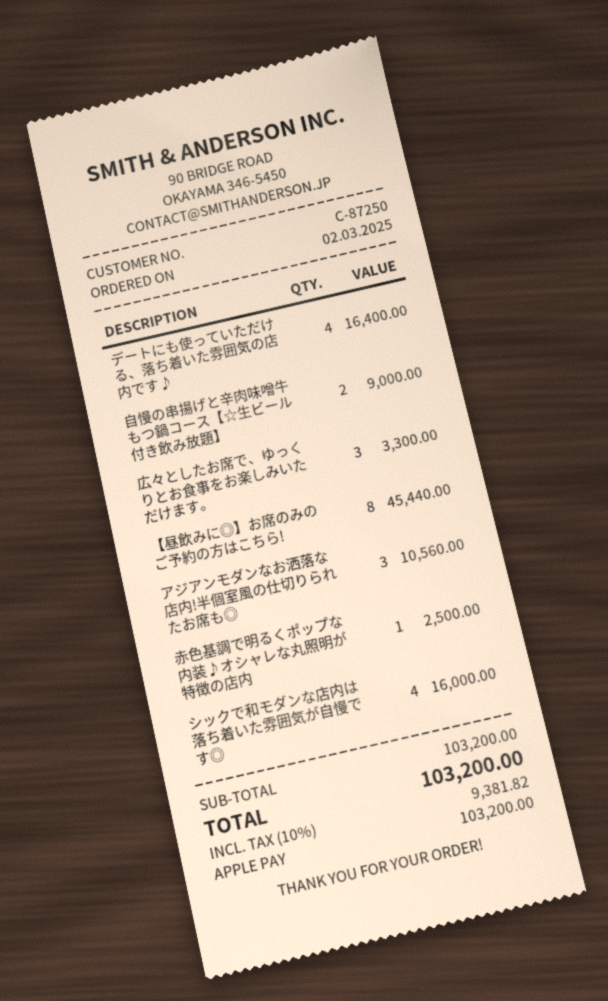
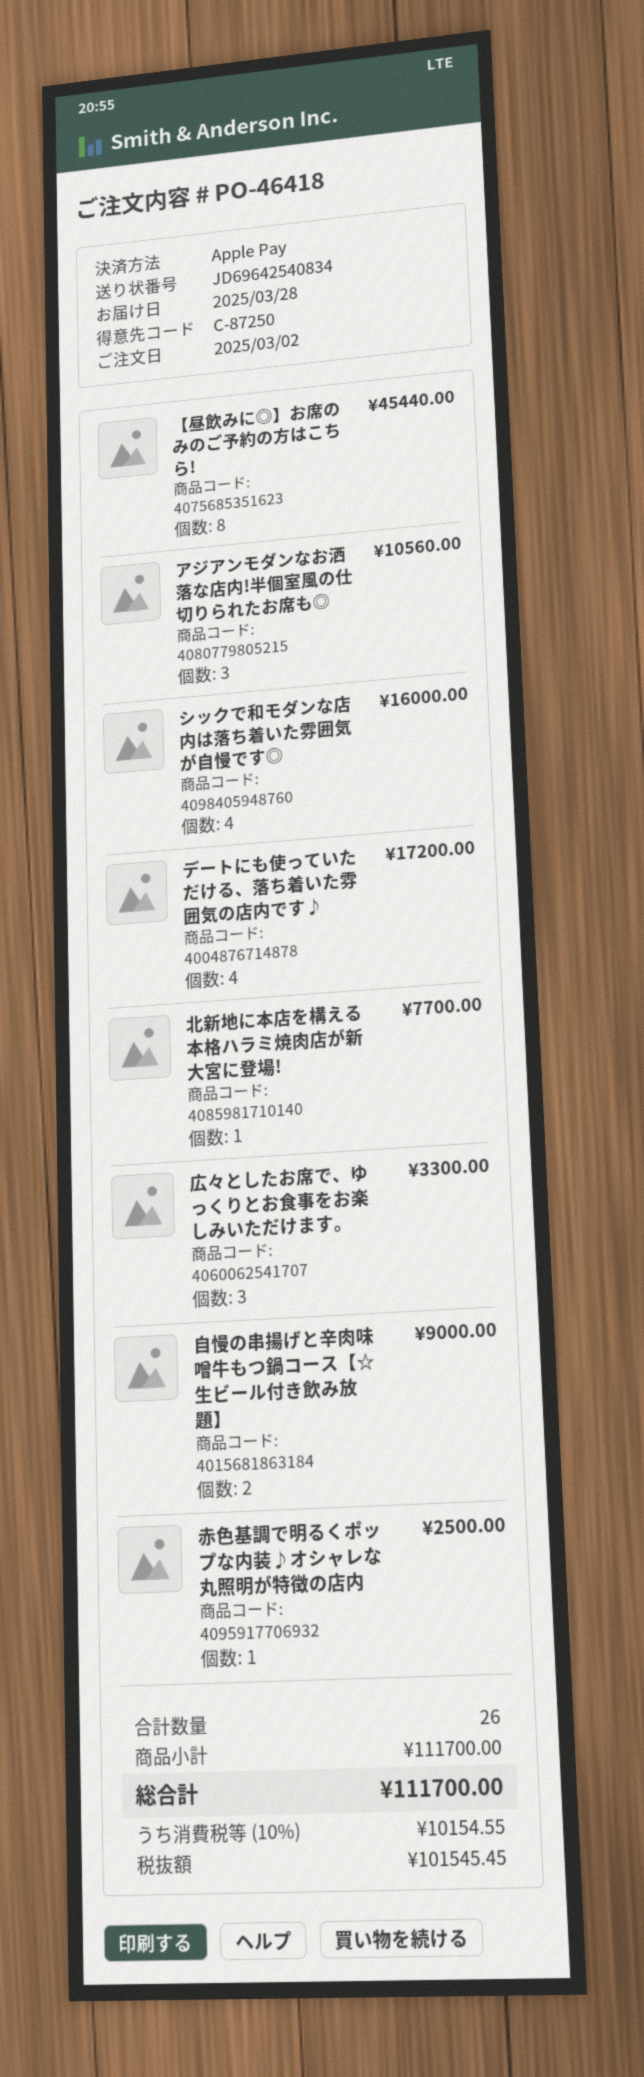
デートにも使っていただける、落ち着いた雰囲気の店内です♪: 4 for 16400.00 -> 4 for 17200.00
北新地に本店を構える本格ハラミ焼肉店が新大宮に登場!: none -> 1 for 7700.00
subtotal: 103200.00 -> 111700.00
tax: 10% = 9381.82 -> 10% = 10154.55
total: 103200.00 -> 111700.00

